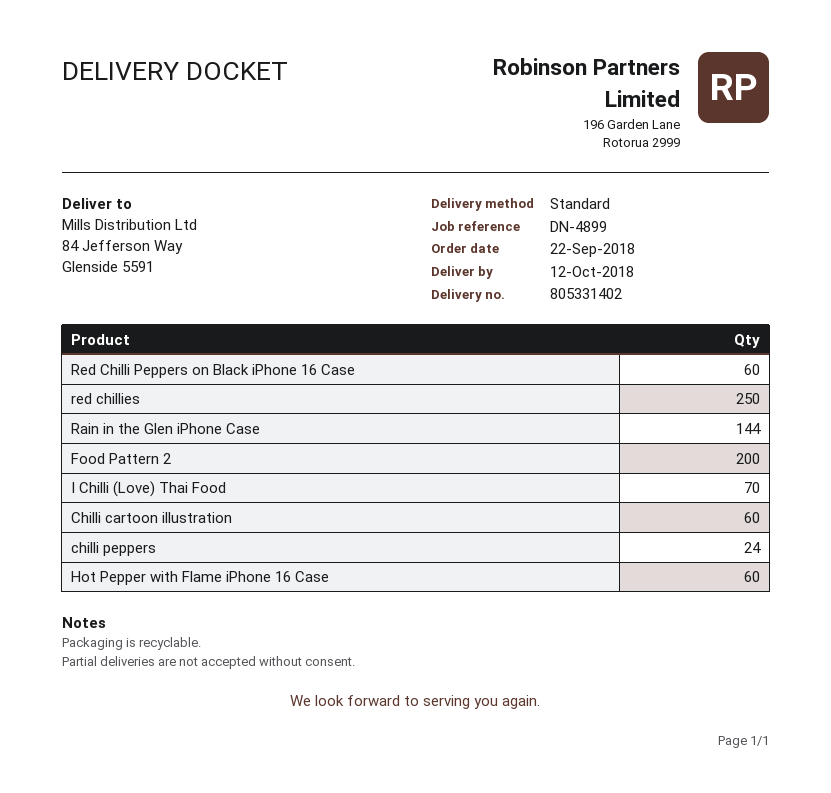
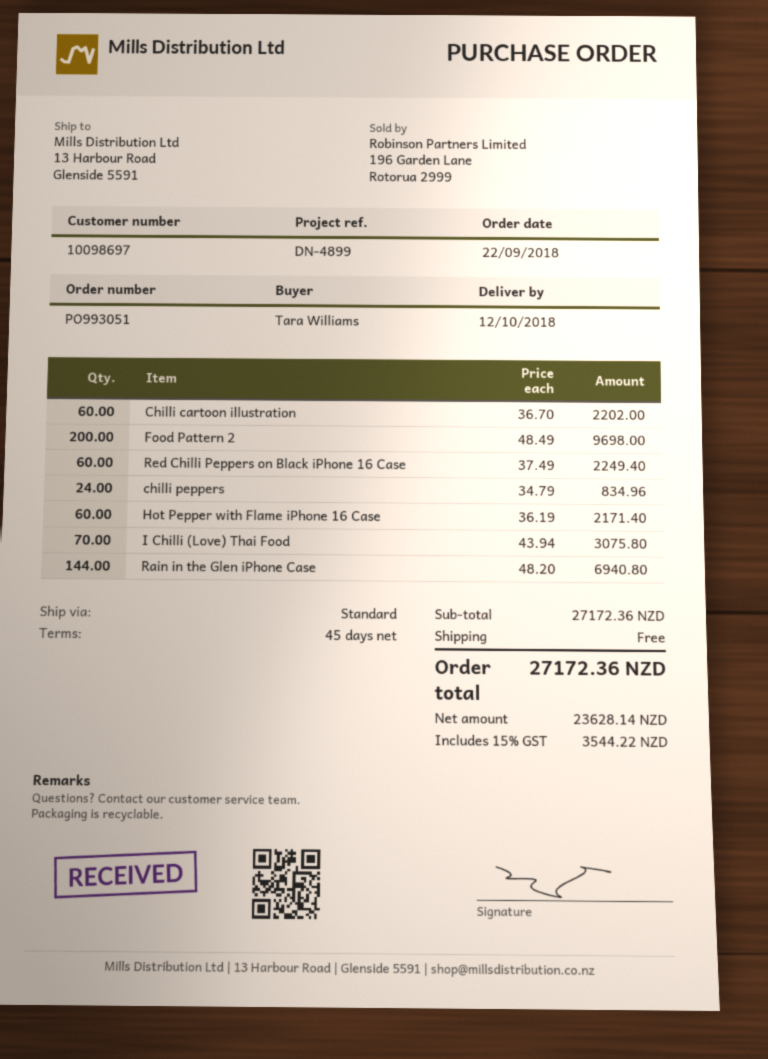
ship to: 84 Jefferson Way, Glenside 5591 -> 13 Harbour Road, Glenside 5591
red chillies: 250 -> none

